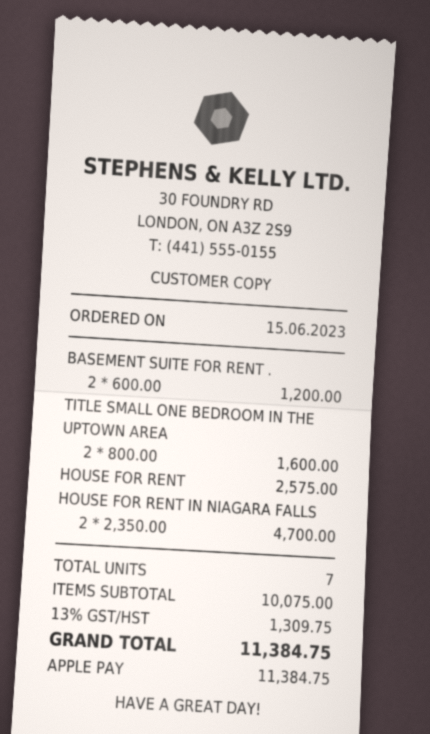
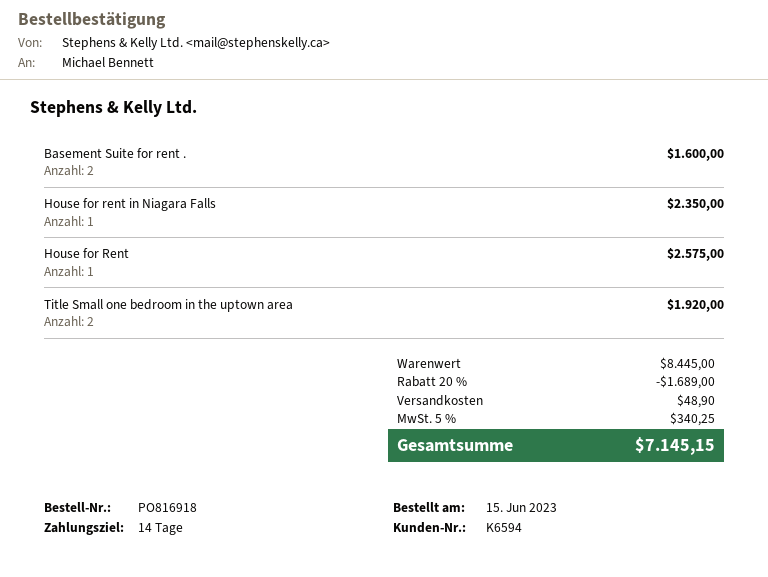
BASEMENT SUITE FOR RENT .: 2 for 1200.00 -> 2 for 1600.00
TITLE SMALL ONE BEDROOM IN THE UPTOWN AREA: 2 for 1600.00 -> 2 for 1920.00
HOUSE FOR RENT IN NIAGARA FALLS: 2 for 4700.00 -> 1 for 2350.00
subtotal: 10075.00 -> 8445.00
discount: none -> 20% = 1689.00
shipping: none -> 48.90
tax: 13% = 1309.75 -> 5% = 340.25
total: 11384.75 -> 7145.15

